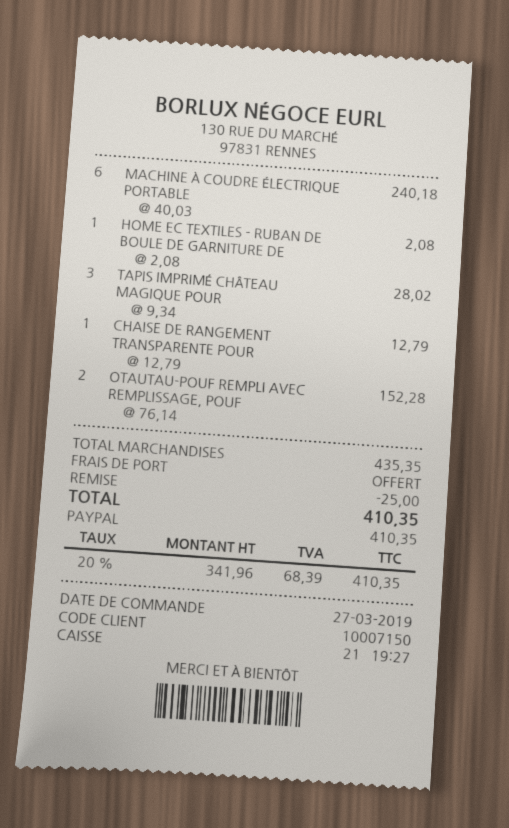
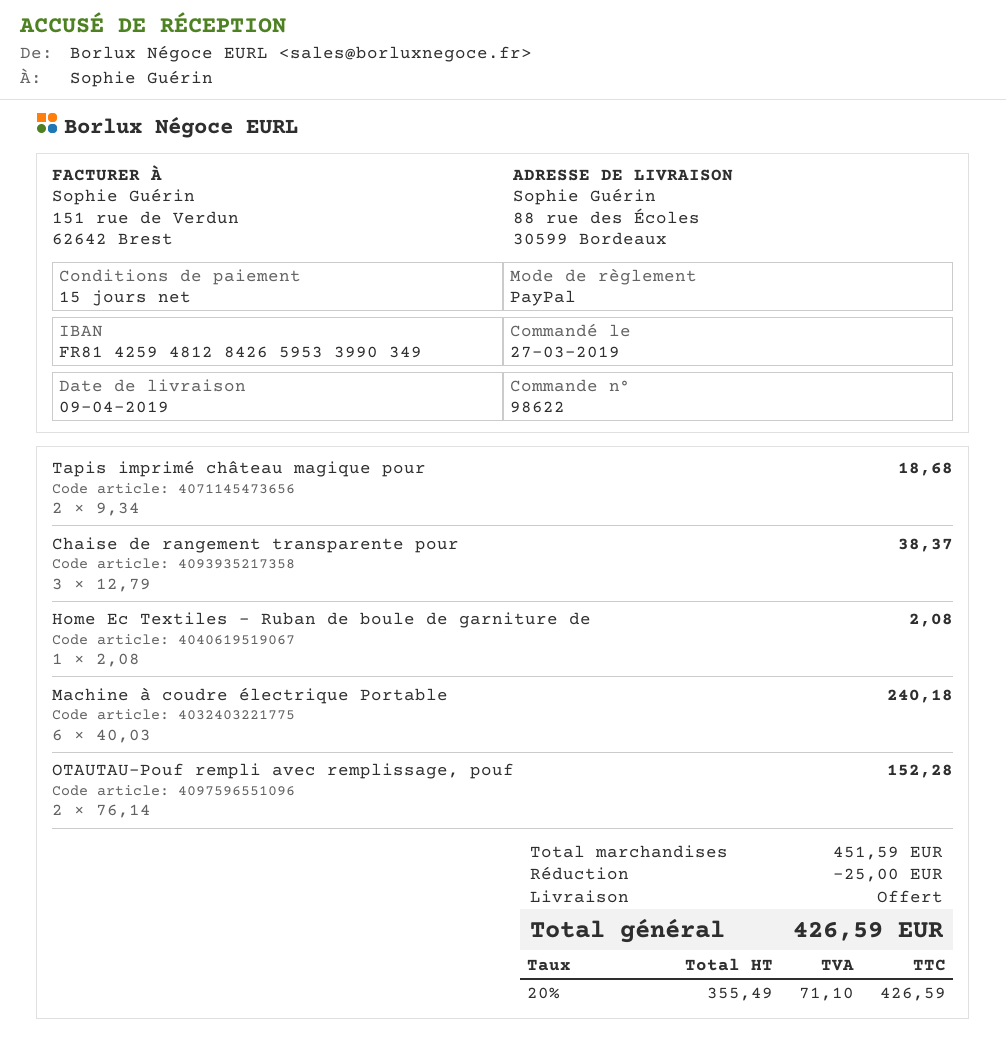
TAPIS IMPRIMÉ CHÂTEAU MAGIQUE POUR: 3 x 9.34 = 28.02 -> 2 x 9.34 = 18.68
CHAISE DE RANGEMENT TRANSPARENTE POUR: 1 x 12.79 = 12.79 -> 3 x 12.79 = 38.37
subtotal: 435.35 -> 451.59
net: 341.96 -> 355.49
tax: 20% = 68.39 -> 20% = 71.10
total: 410.35 -> 426.59

